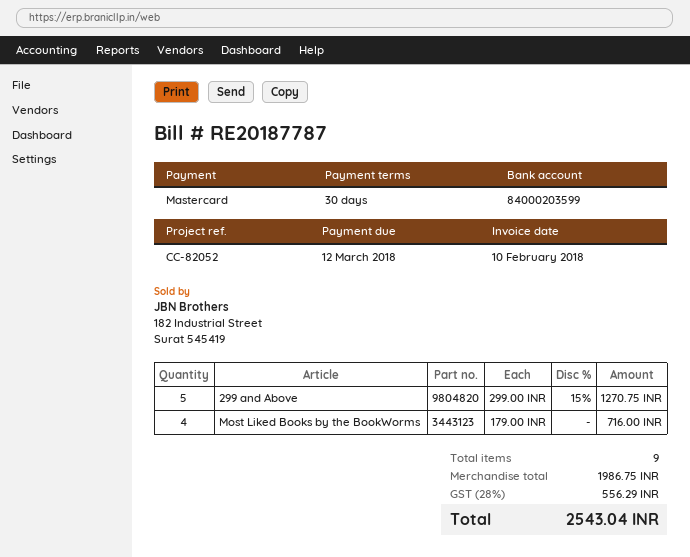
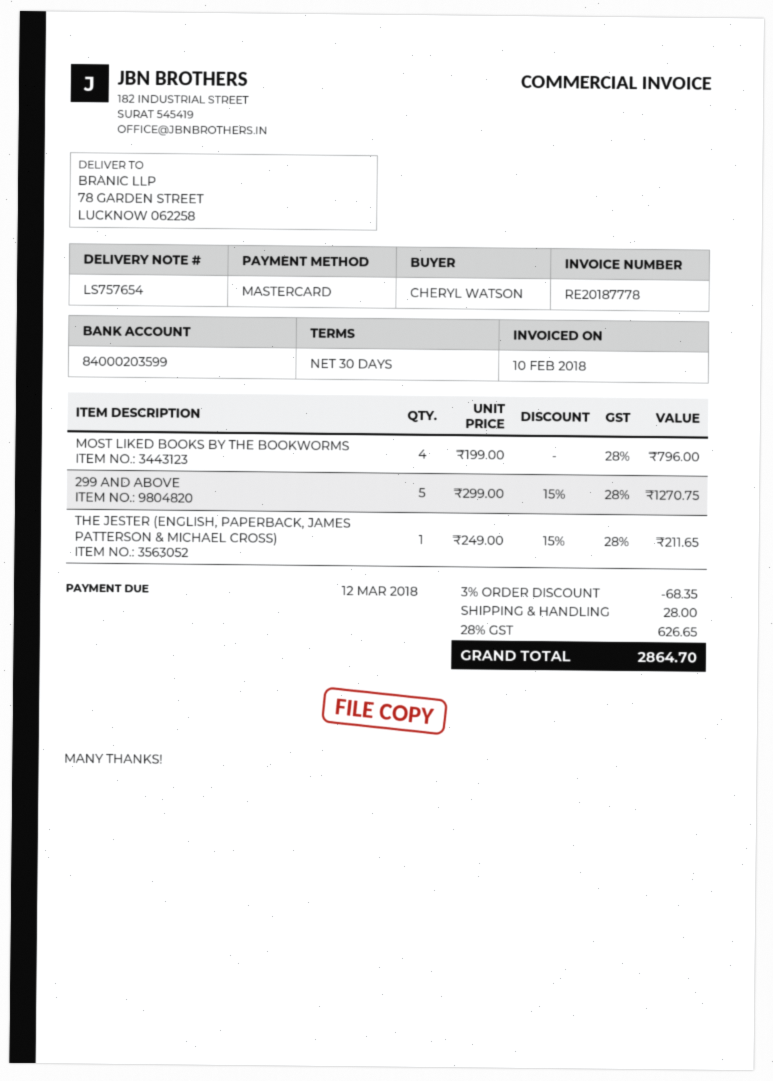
invoice number: RE20187787 -> RE20187778
Most Liked Books by the BookWorms: 4 x 179.00 = 716.00 -> 4 x 199.00 = 796.00
THE JESTER (ENGLISH, PAPERBACK, JAMES PATTERSON & MICHAEL CROSS): none -> 1 x 249.00 - 15% = 211.65
discount: none -> 3% = 68.35
shipping: none -> 28.00
tax: 28% = 556.29 -> 28% = 626.65
total: 2543.04 -> 2864.70

